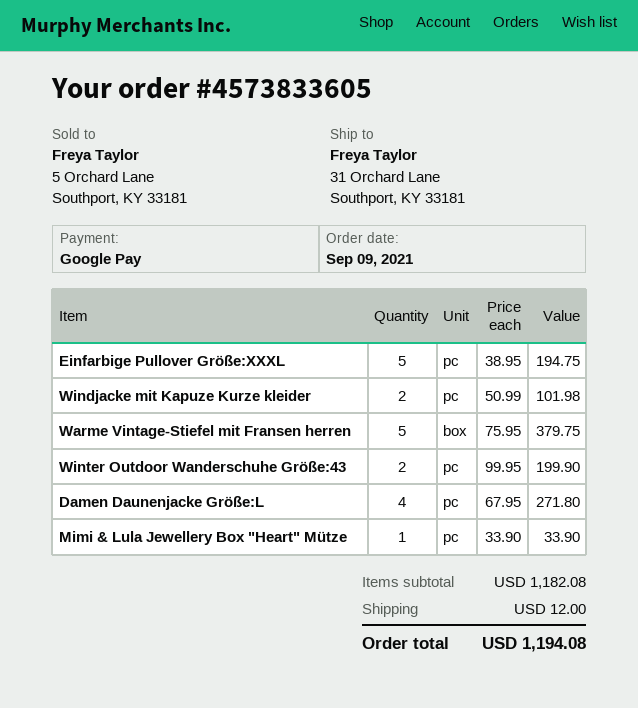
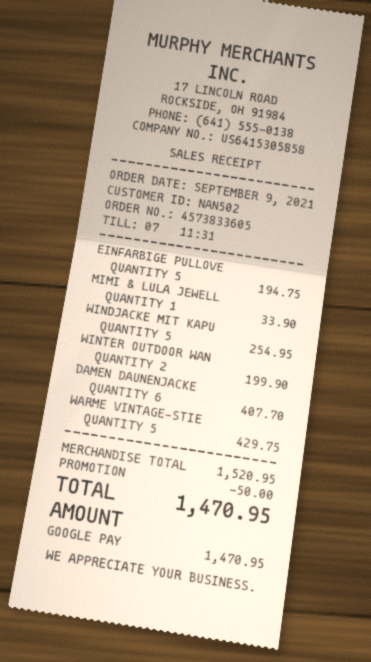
Windjacke mit Kapuze Kurze kleider: 2 for 101.98 -> 5 for 254.95
Warme Vintage-Stiefel mit Fransen herren: 5 for 379.75 -> 5 for 429.75
Damen Daunenjacke Größe:L: 4 for 271.80 -> 6 for 407.70
subtotal: 1182.08 -> 1520.95
discount: none -> 50.00
shipping: 12.00 -> none
total: 1194.08 -> 1470.95

